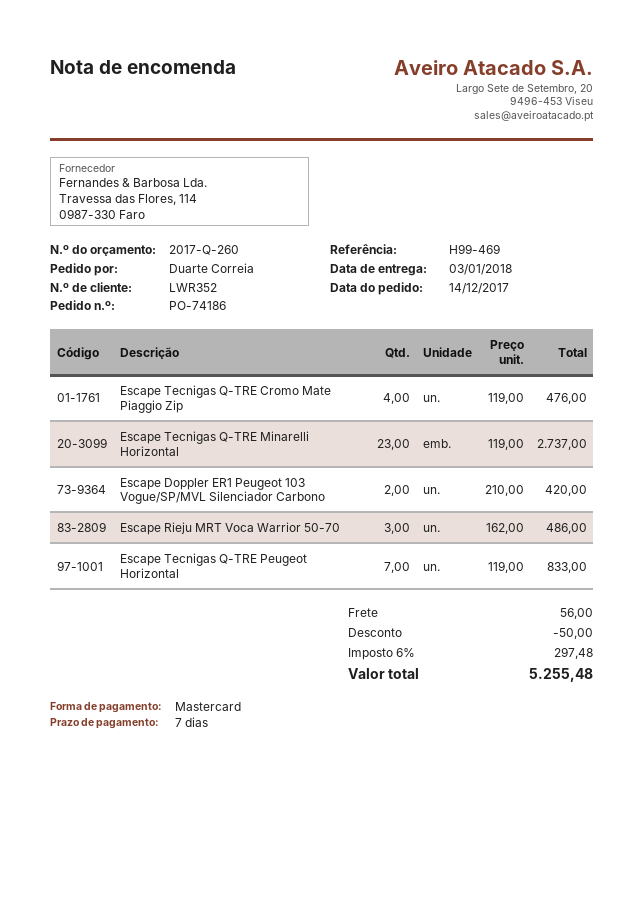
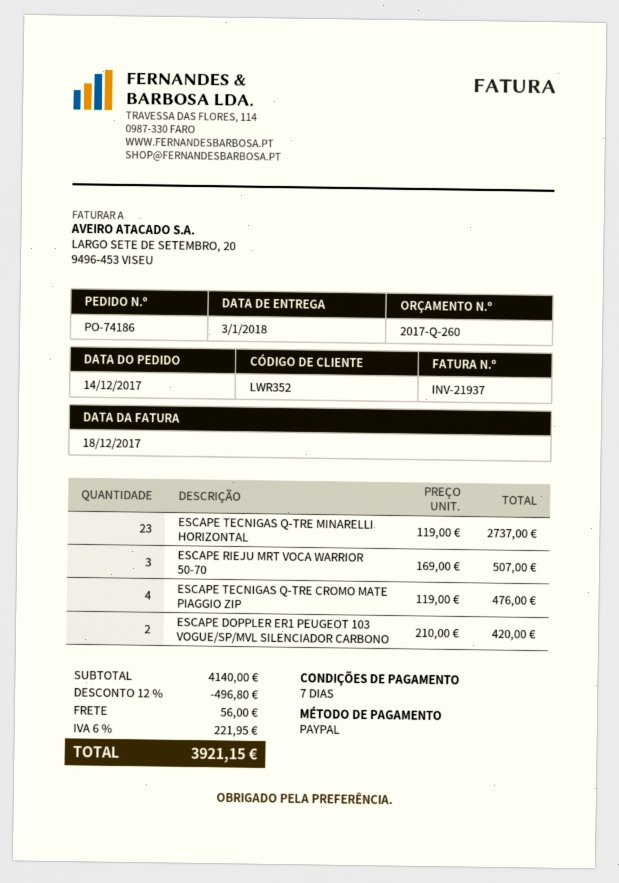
payment method: Mastercard -> PayPal
Escape Rieju MRT Voca Warrior 50-70: 3 x 162.00 = 486.00 -> 3 x 169.00 = 507.00
Escape Tecnigas Q-TRE Peugeot Horizontal: 7 x 119.00 = 833.00 -> none
discount: 50.00 -> 496.80
tax: 6% = 297.48 -> 6% = 221.95
total: 5255.48 -> 3921.15

